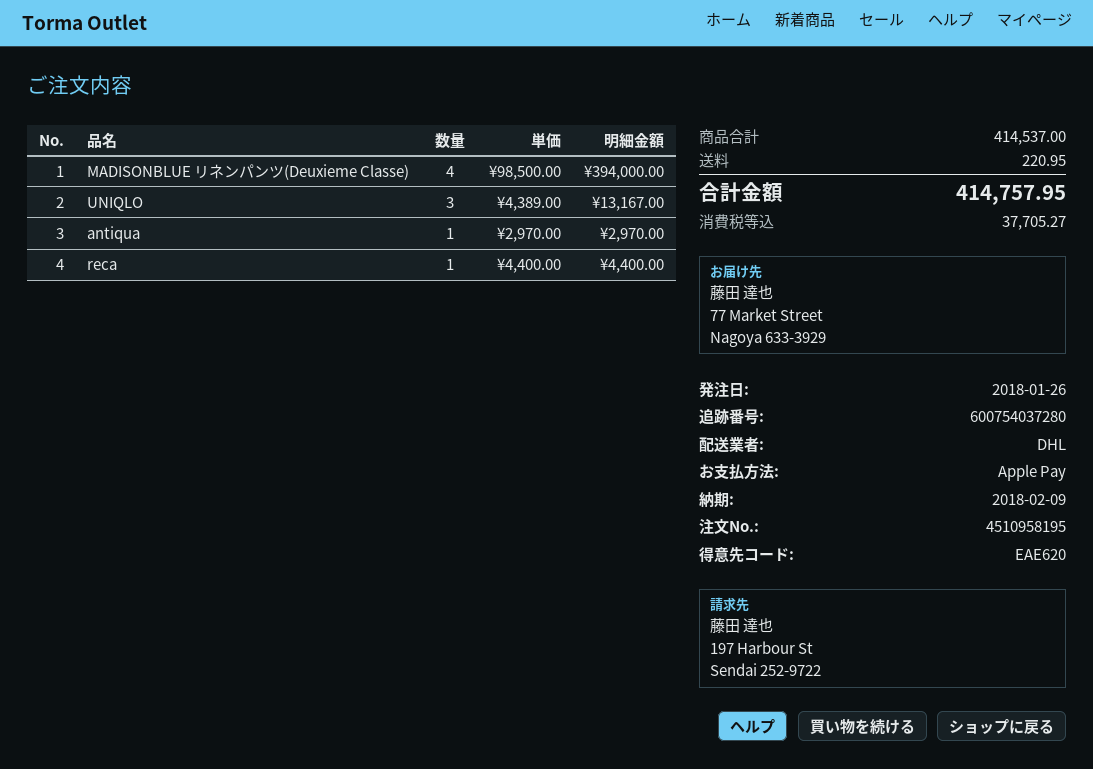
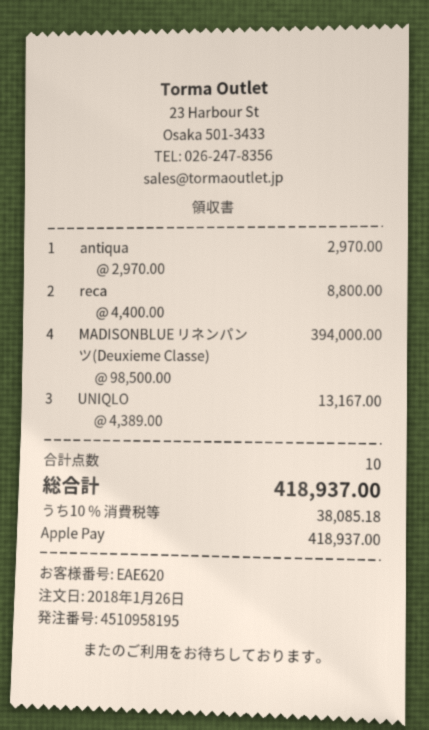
reca: 1 x 4400.00 = 4400.00 -> 2 x 4400.00 = 8800.00
shipping: 220.95 -> none
tax: 37705.27 -> 38085.18
total: 414757.95 -> 418937.00

